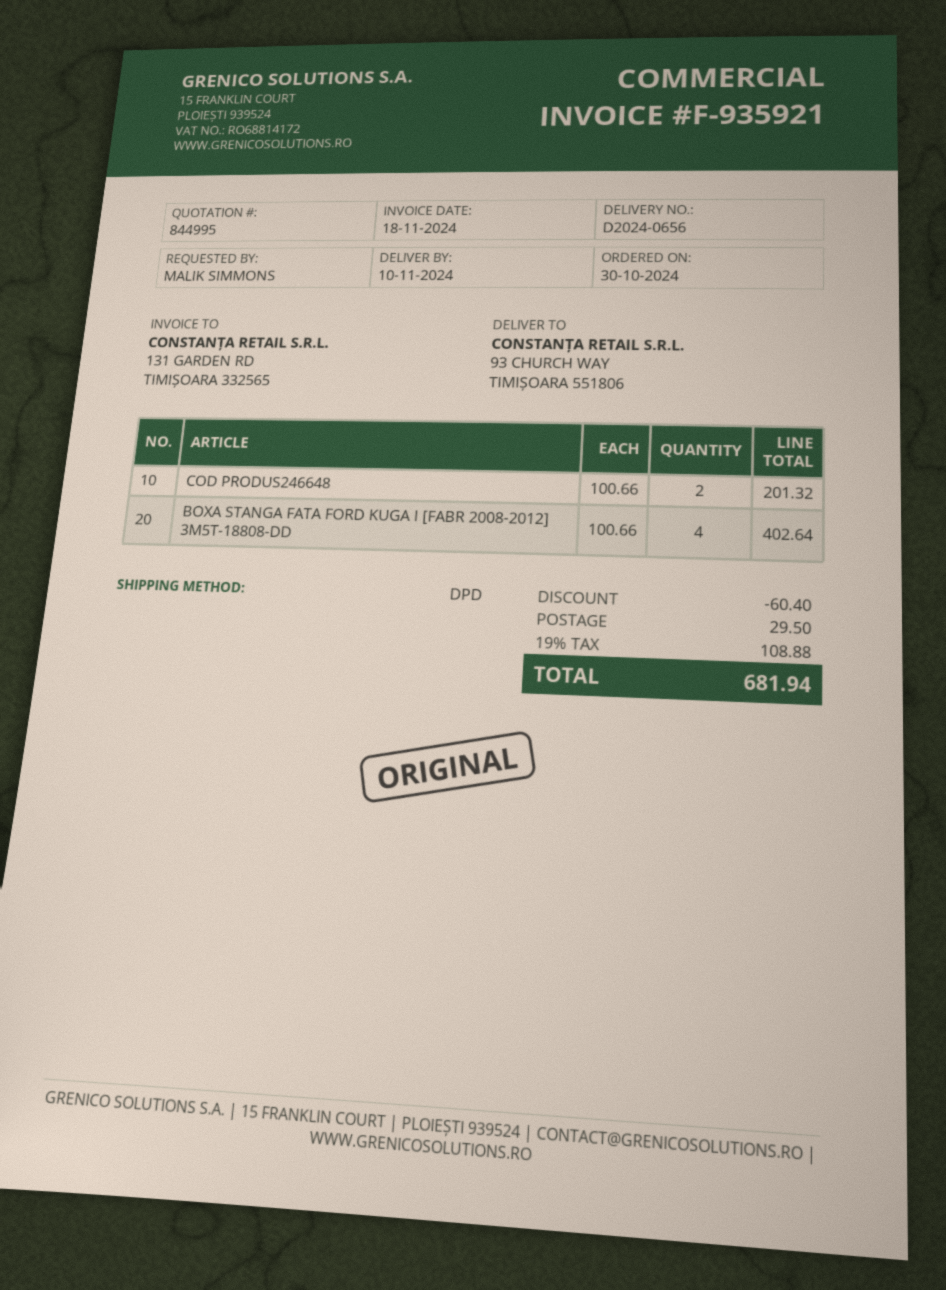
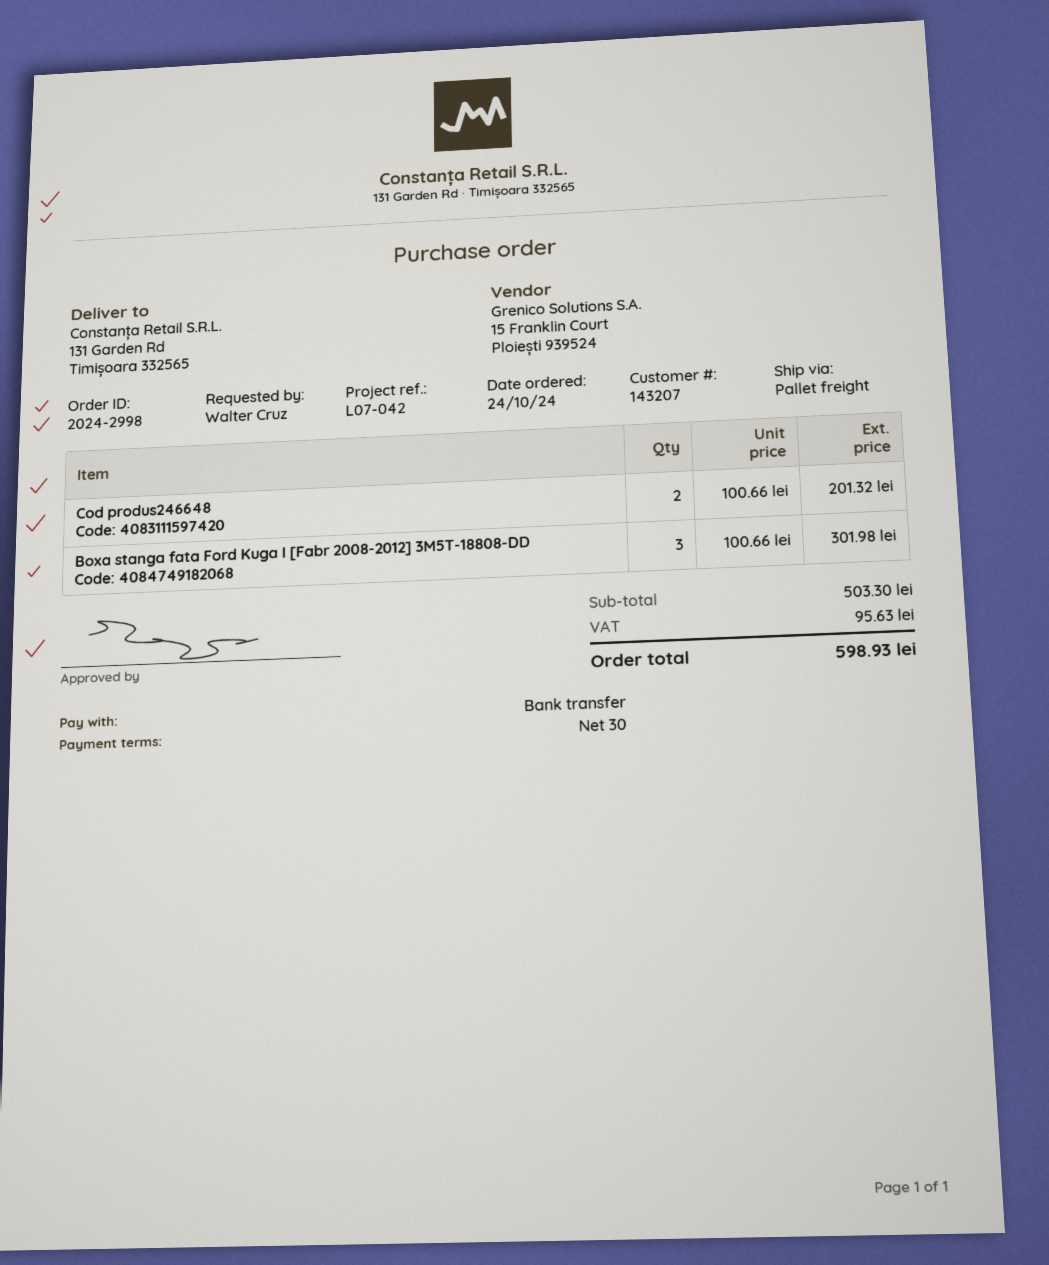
order date: 2024-10-30 -> 2024-10-24
ordered by: MALIK SIMMONS -> Walter Cruz
shipping method: DPD -> pallet freight
ship to: 93 CHURCH WAY, TIMIȘOARA 551806 -> 131 Garden Rd, Timișoara 332565
BOXA STANGA FATA FORD KUGA I [FABR 2008-2012] 3M5T-18808-DD: 4 x 100.66 = 402.64 -> 3 x 100.66 = 301.98
discount: 60.40 -> none
shipping: 29.50 -> none
tax: 108.88 -> 95.63
total: 681.94 -> 598.93

